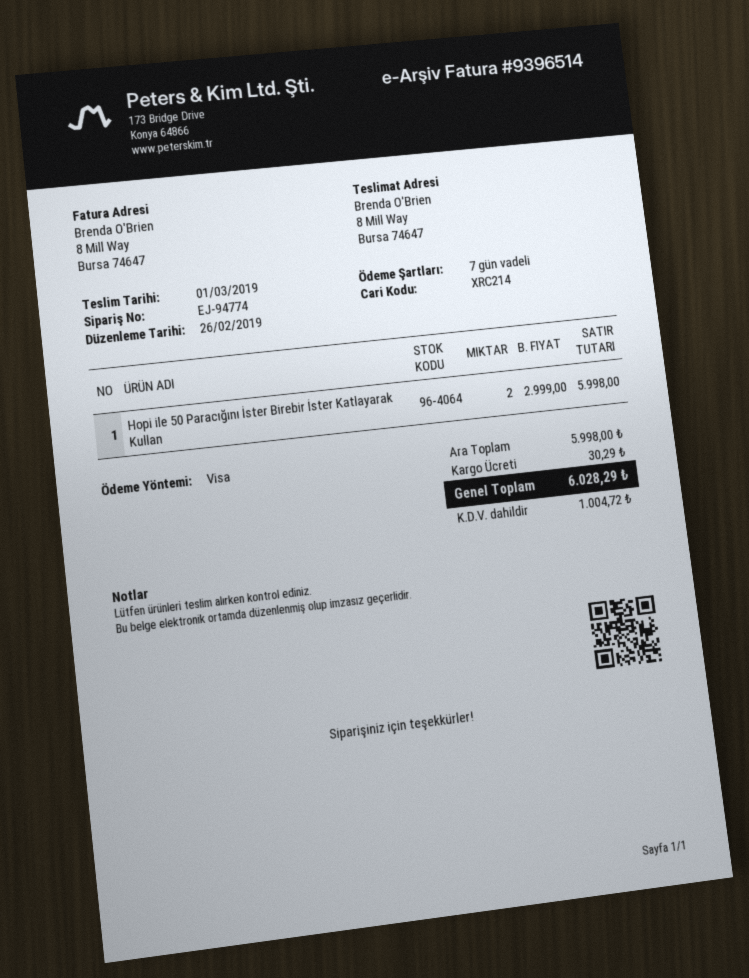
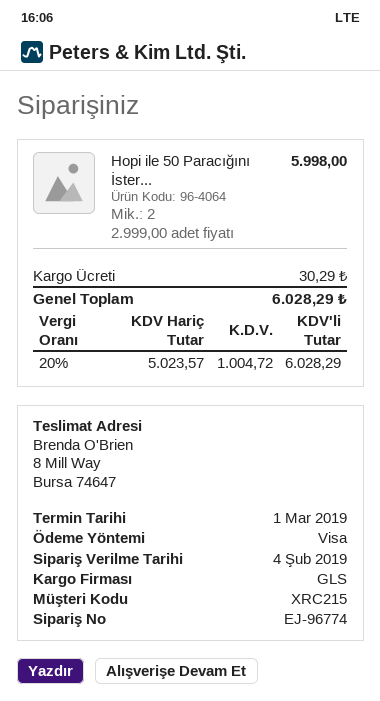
order number: EJ-94774 -> EJ-96774
customer number: XRC214 -> XRC215

